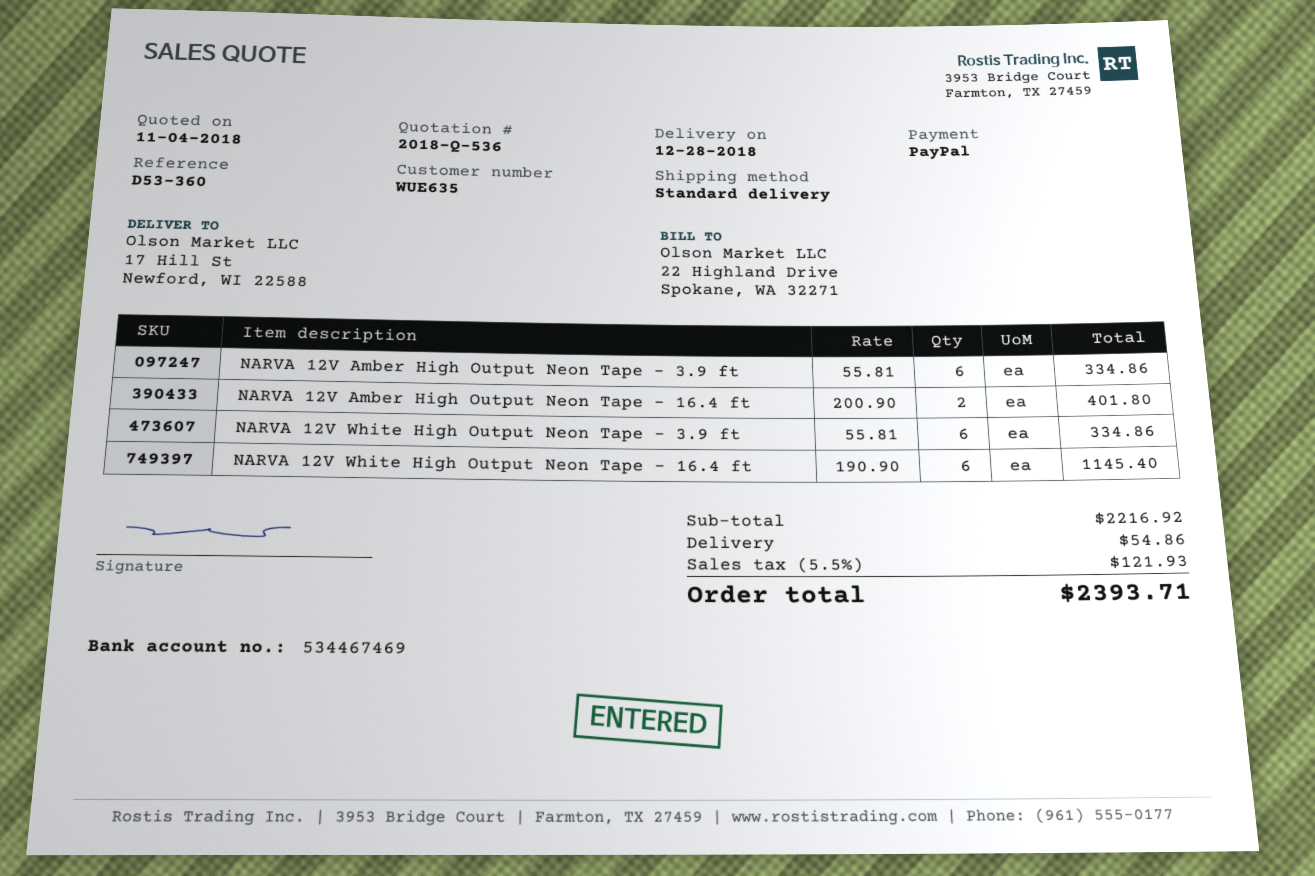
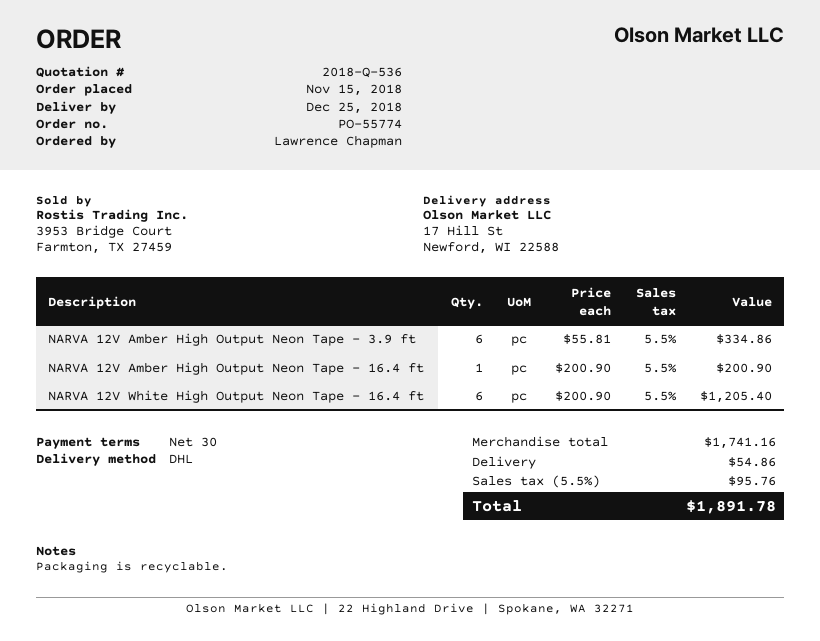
delivery date: 2018-12-28 -> 2018-12-25
shipping method: standard -> DHL
NARVA 12V Amber High Output Neon Tape - 16.4 ft: 2 x 200.90 = 401.80 -> 1 x 200.90 = 200.90
NARVA 12V White High Output Neon Tape - 3.9 ft: 6 x 55.81 = 334.86 -> none
NARVA 12V White High Output Neon Tape - 16.4 ft: 6 x 190.90 = 1145.40 -> 6 x 200.90 = 1205.40
subtotal: 2216.92 -> 1741.16
tax: 5.5% = 121.93 -> 5.5% = 95.76
total: 2393.71 -> 1891.78

